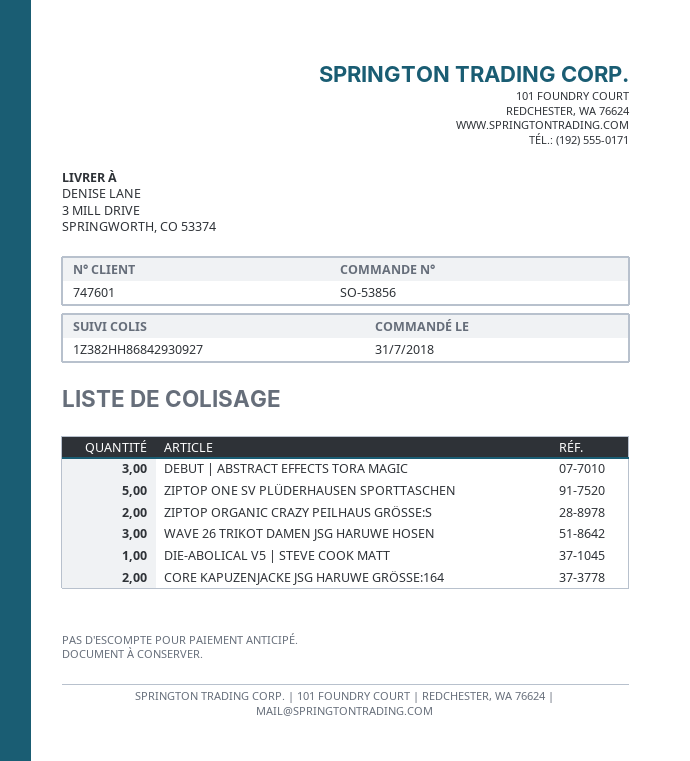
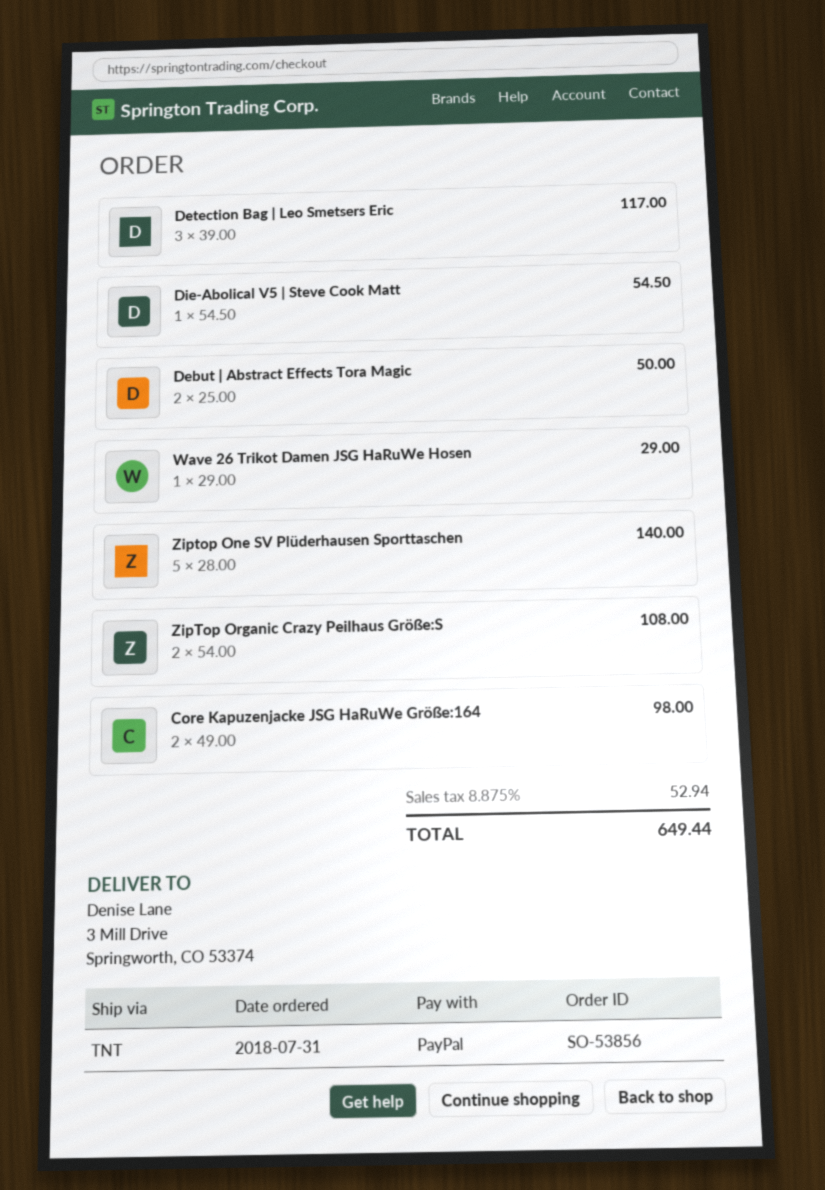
DEBUT | ABSTRACT EFFECTS TORA MAGIC: 3 -> 2
WAVE 26 TRIKOT DAMEN JSG HARUWE HOSEN: 3 -> 1
Detection Bag | Leo Smetsers Eric: none -> 3

